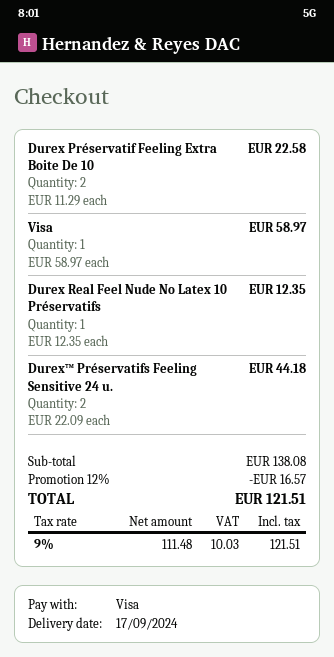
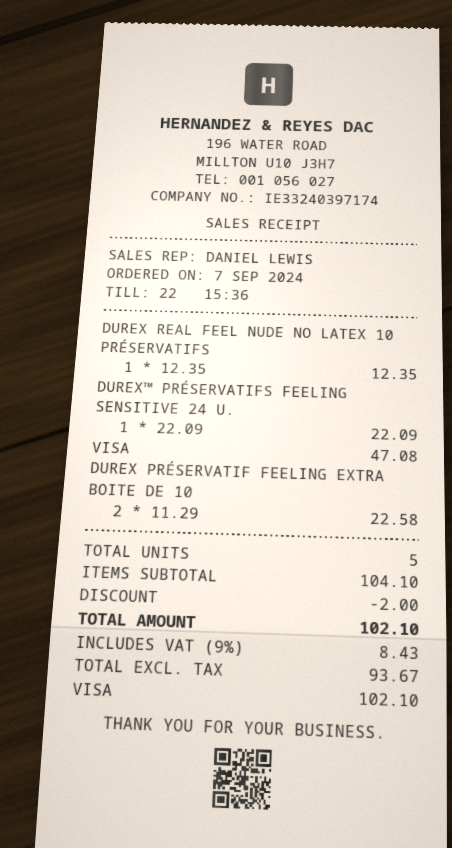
Visa: 1 x 58.97 = 58.97 -> 1 x 47.08 = 47.08
Durex™ Préservatifs Feeling Sensitive 24 u.: 2 x 22.09 = 44.18 -> 1 x 22.09 = 22.09
subtotal: 138.08 -> 104.10
discount: 16.57 -> 2.00
net: 111.48 -> 93.67
tax: 9% = 10.03 -> 9% = 8.43
total: 121.51 -> 102.10

